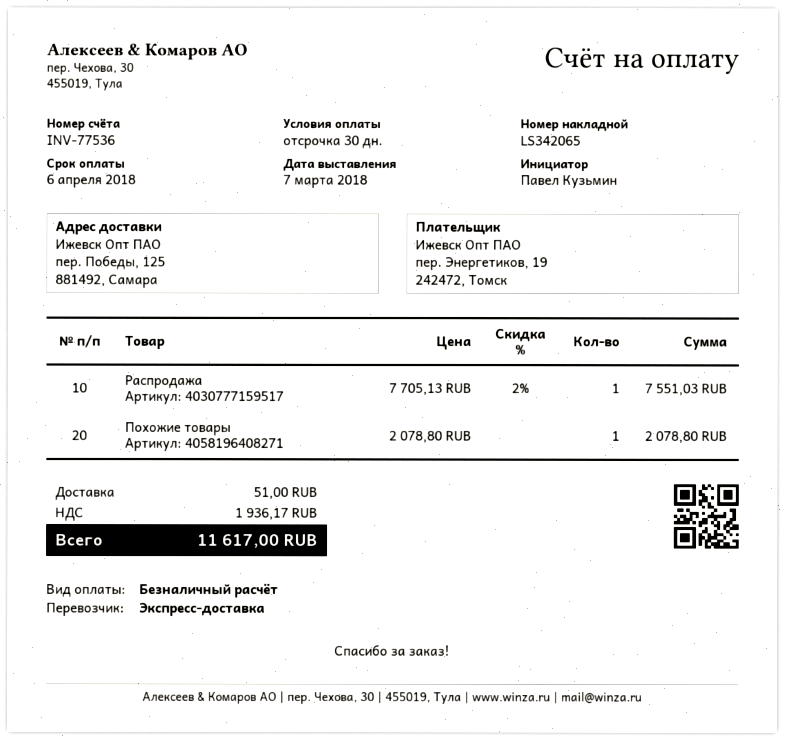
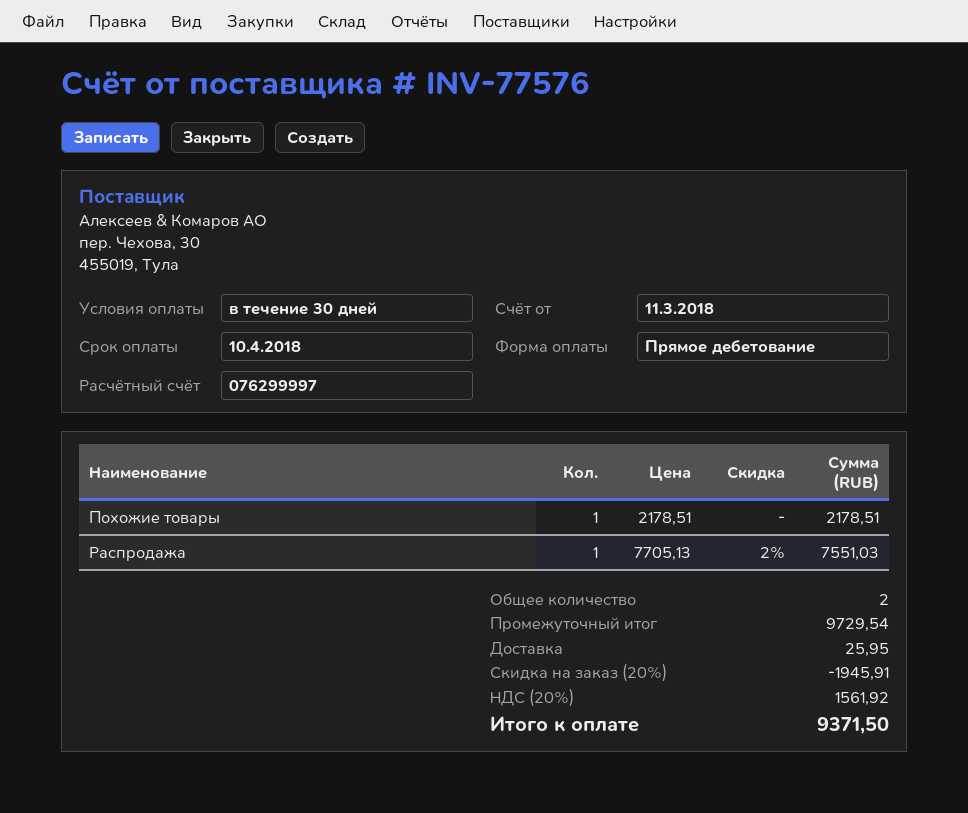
invoice number: INV-77536 -> INV-77576
invoice date: 2018-03-07 -> 2018-03-11
due date: 2018-04-06 -> 2018-04-10
payment method: bank transfer -> direct debit
Похожие товары: 1 x 2078.80 = 2078.80 -> 1 x 2178.51 = 2178.51
discount: none -> 20% = 1945.91
shipping: 51.00 -> 25.95
tax: 1936.17 -> 1561.92
total: 11617.00 -> 9371.50

